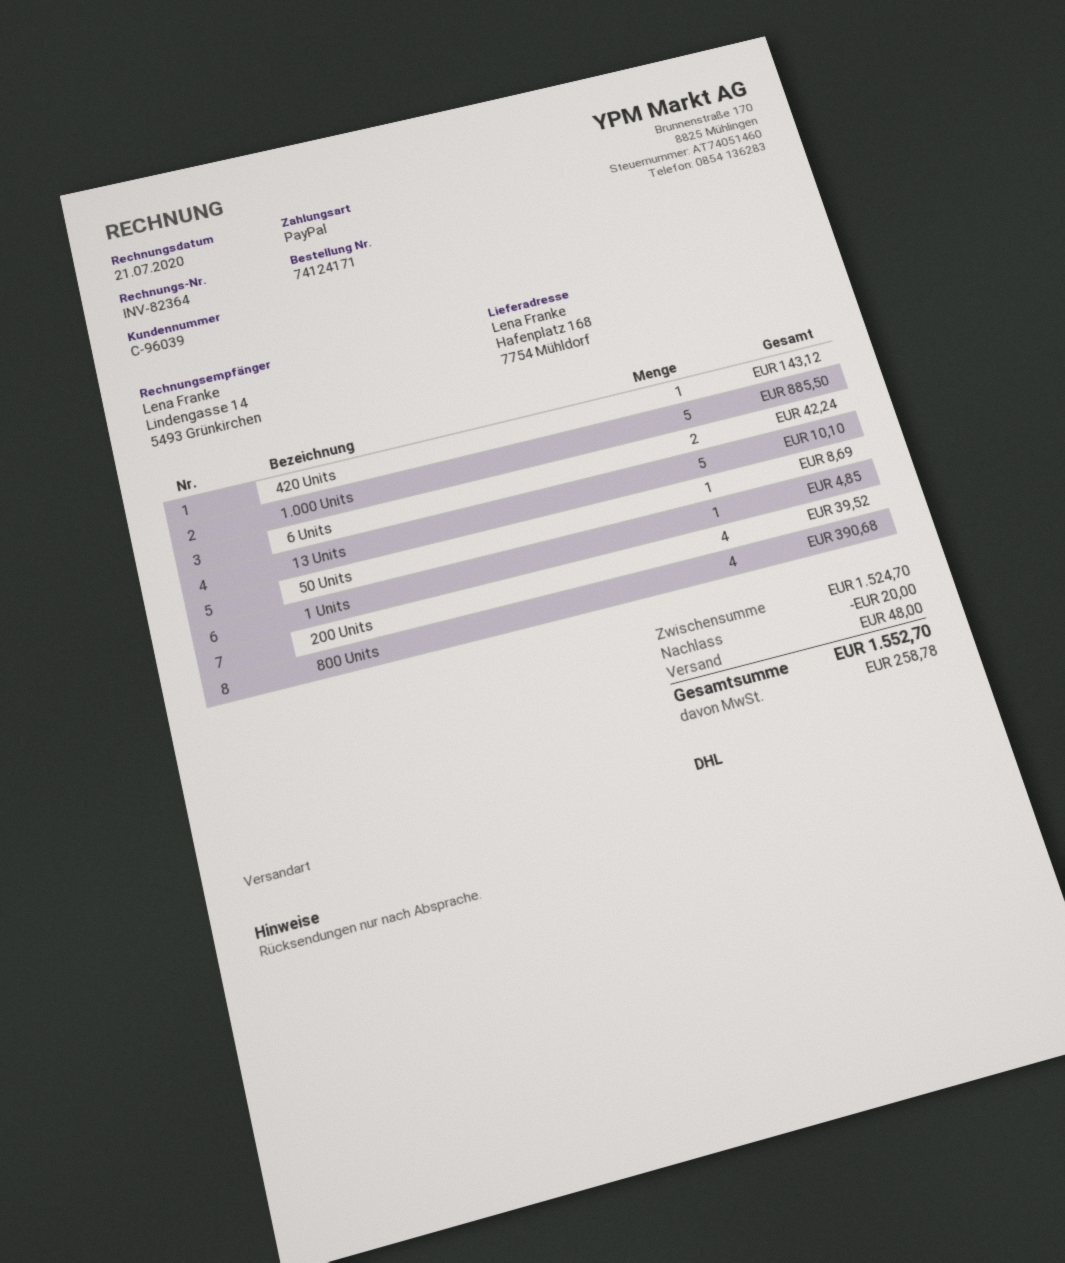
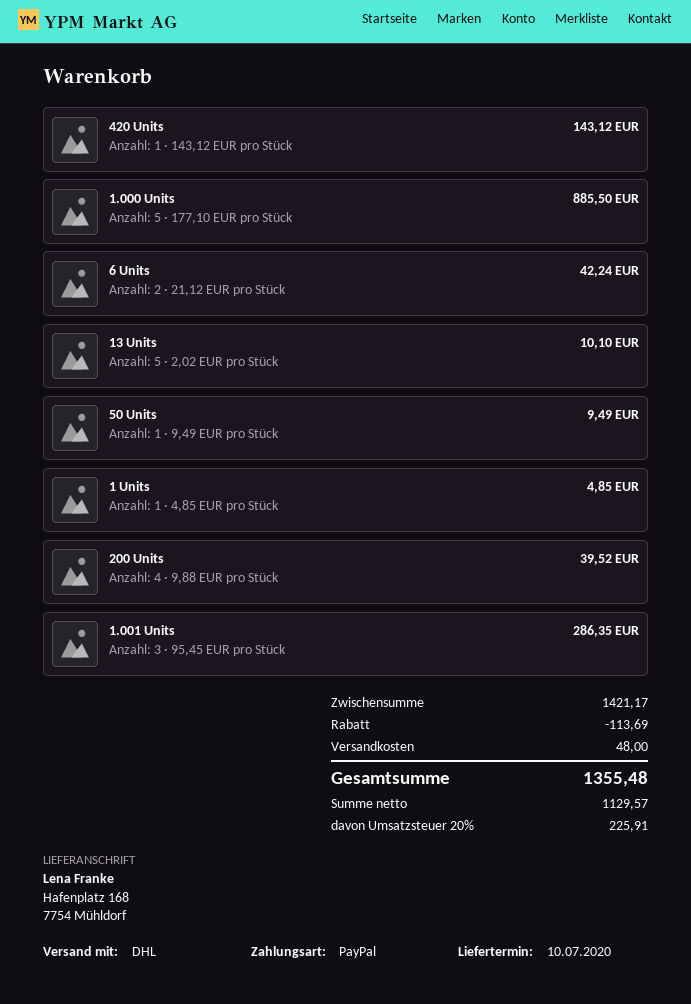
50 Units: 1 for 8.69 -> 1 for 9.49
800 Units: 4 for 390.68 -> none
1.001 Units: none -> 3 for 286.35
subtotal: 1524.70 -> 1421.17
discount: 20.00 -> 113.69
tax: 258.78 -> 225.91
total: 1552.70 -> 1355.48

